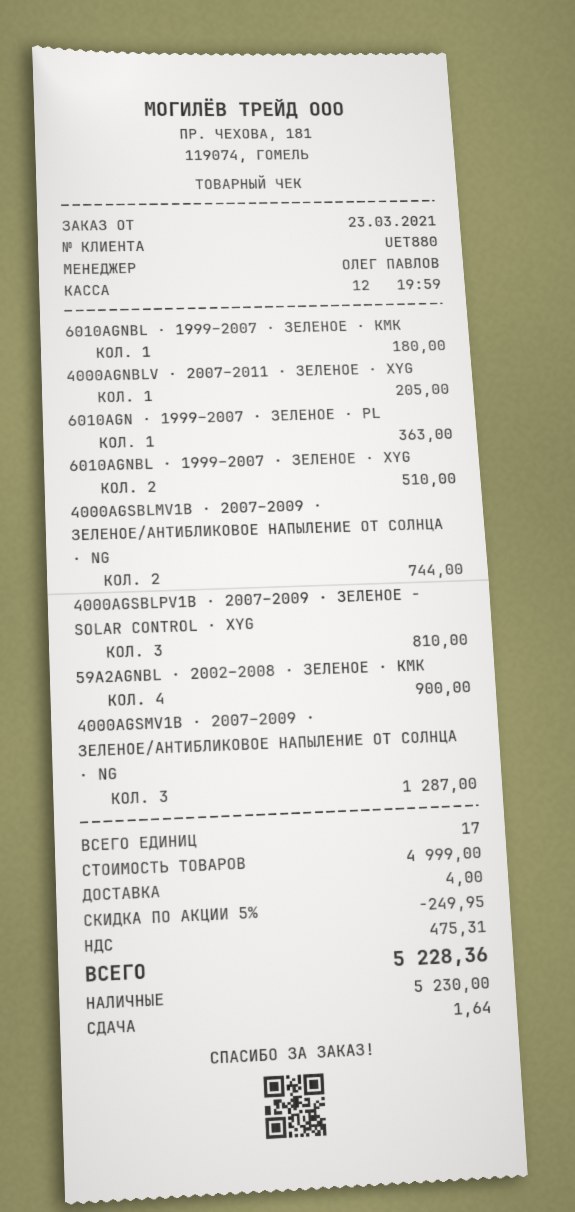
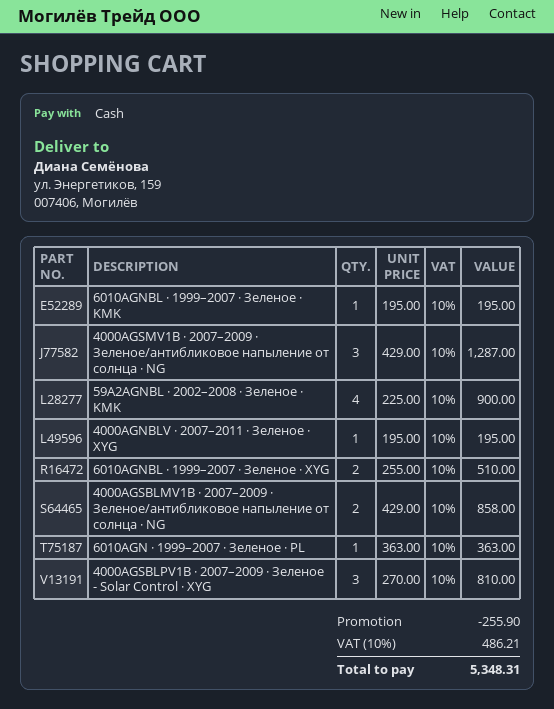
6010AGNBL · 1999–2007 · ЗЕЛЕНОЕ · KMK: 1 for 180.00 -> 1 for 195.00
4000AGNBLV · 2007–2011 · ЗЕЛЕНОЕ · XYG: 1 for 205.00 -> 1 for 195.00
4000AGSBLMV1B · 2007–2009 · ЗЕЛЕНОЕ/АНТИБЛИКОВОЕ НАПЫЛЕНИЕ ОТ СОЛНЦА · NG: 2 for 744.00 -> 2 for 858.00
discount: 249.95 -> 255.90
shipping: 4.00 -> none
tax: 475.31 -> 486.21
total: 5228.36 -> 5348.31

